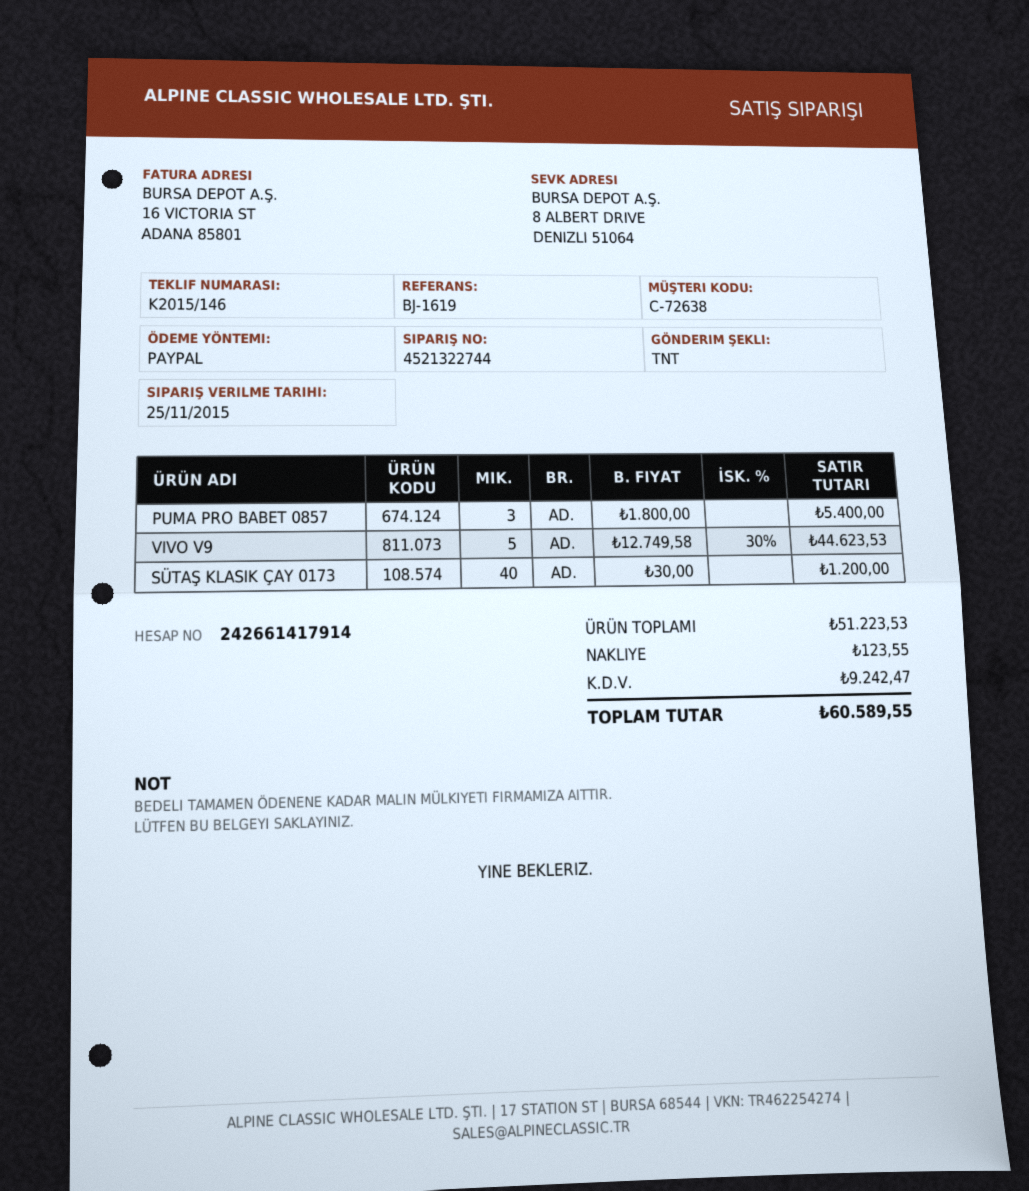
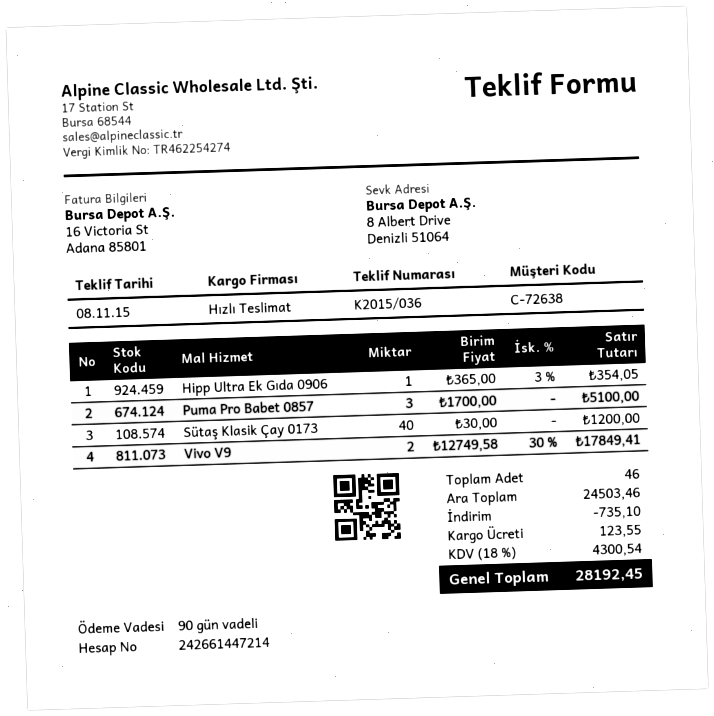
quote number: K2015/146 -> K2015/036
bank account: 242661417914 -> 242661447214
shipping method: TNT -> express
PUMA PRO BABET 0857: 3 x 1800.00 = 5400.00 -> 3 x 1700.00 = 5100.00
VIVO V9: 5 x 12749.58 - 30% = 44623.53 -> 2 x 12749.58 - 30% = 17849.41
Hipp Ultra Ek Gıda 0906: none -> 1 x 365.00 - 3% = 354.05
subtotal: 51223.53 -> 24503.46
discount: none -> 735.10
tax: 9242.47 -> 4300.54
total: 60589.55 -> 28192.45

